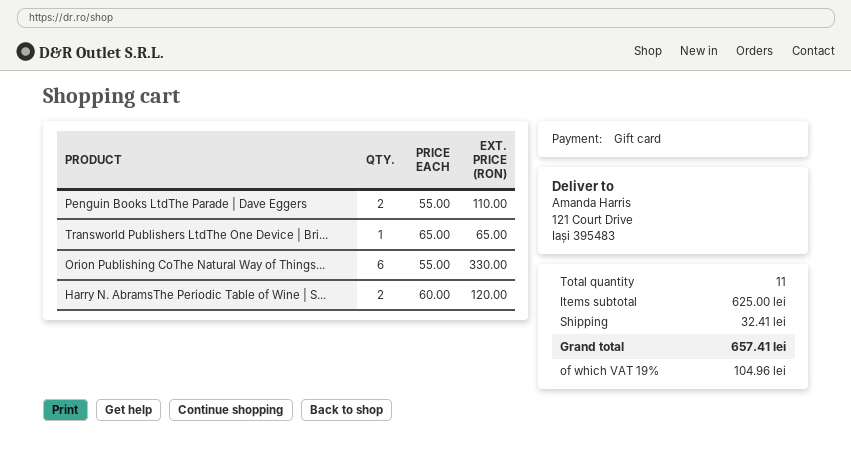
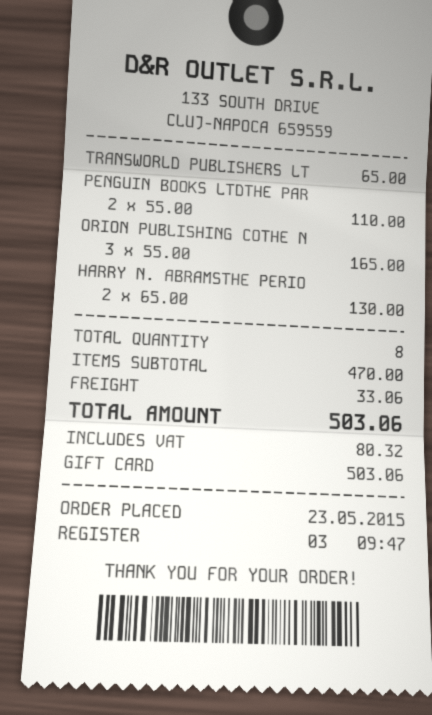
Orion Publishing CoThe Natural Way of Things...: 6 x 55.00 = 330.00 -> 3 x 55.00 = 165.00
Harry N. AbramsThe Periodic Table of Wine | S...: 2 x 60.00 = 120.00 -> 2 x 65.00 = 130.00
total quantity: 11 -> 8
subtotal: 625.00 -> 470.00
shipping: 32.41 -> 33.06
tax: 104.96 -> 80.32
total: 657.41 -> 503.06

